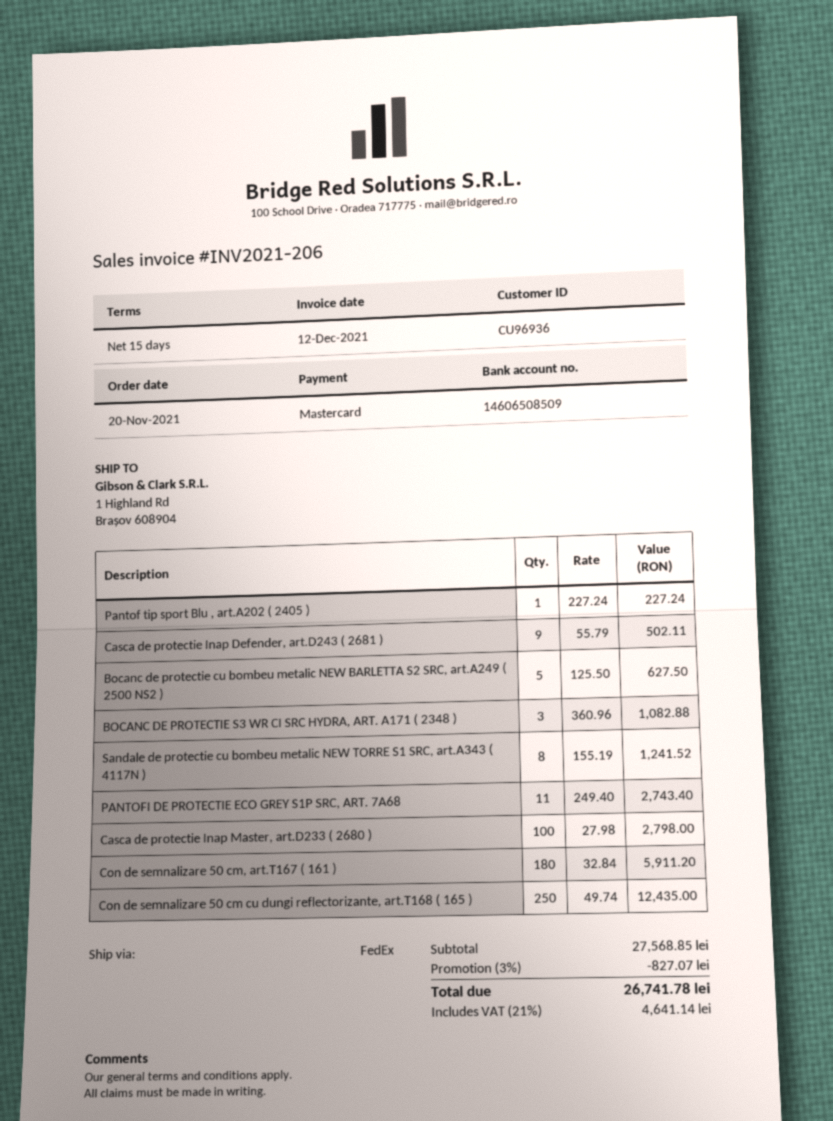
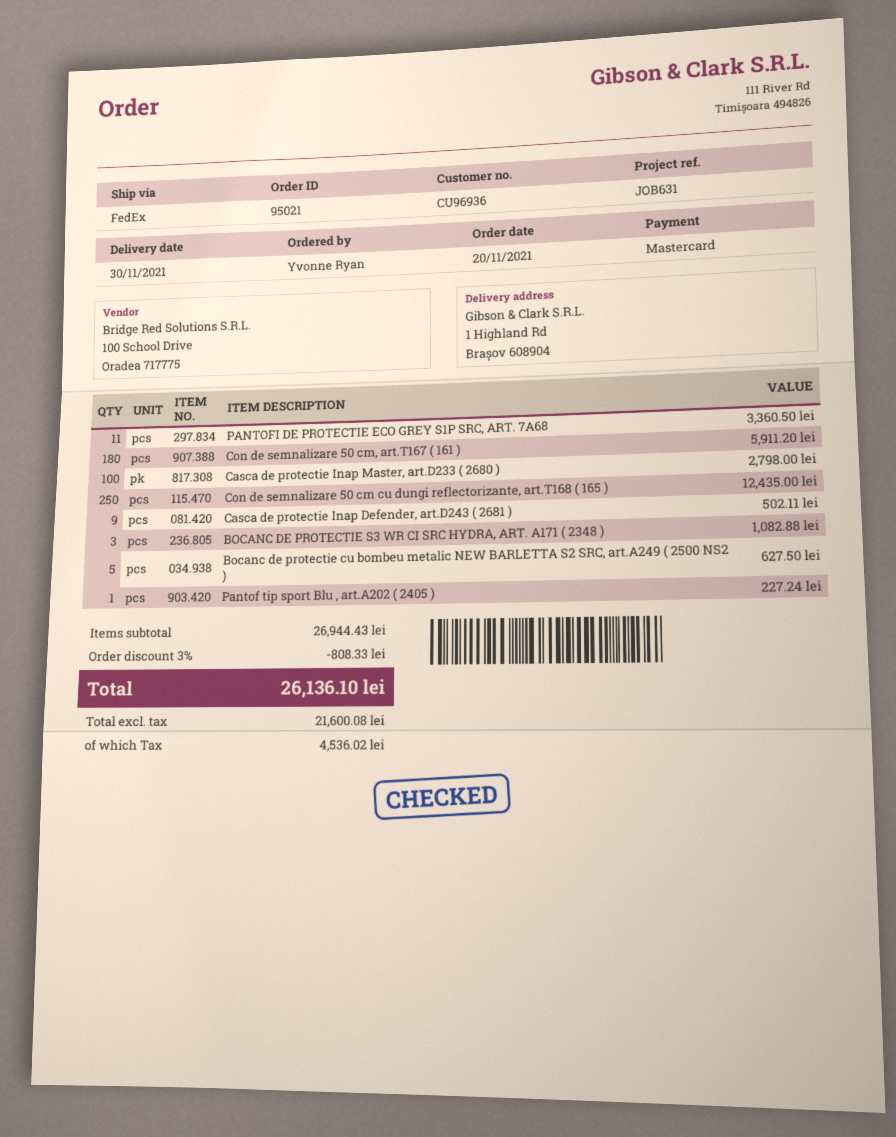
Sandale de protectie cu bombeu metalic NEW TORRE S1 SRC, art.A343 ( 4117N ): 8 for 1241.52 -> none
PANTOFI DE PROTECTIE ECO GREY S1P SRC, ART. 7A68: 11 for 2743.40 -> 11 for 3360.50
subtotal: 27568.85 -> 26944.43
discount: 3% = 827.07 -> 3% = 808.33
tax: 4641.14 -> 4536.02
total: 26741.78 -> 26136.10

